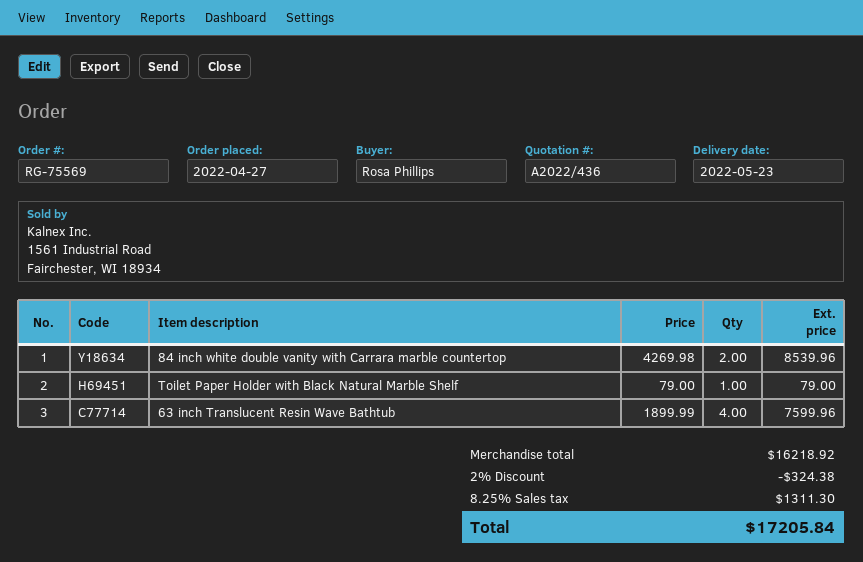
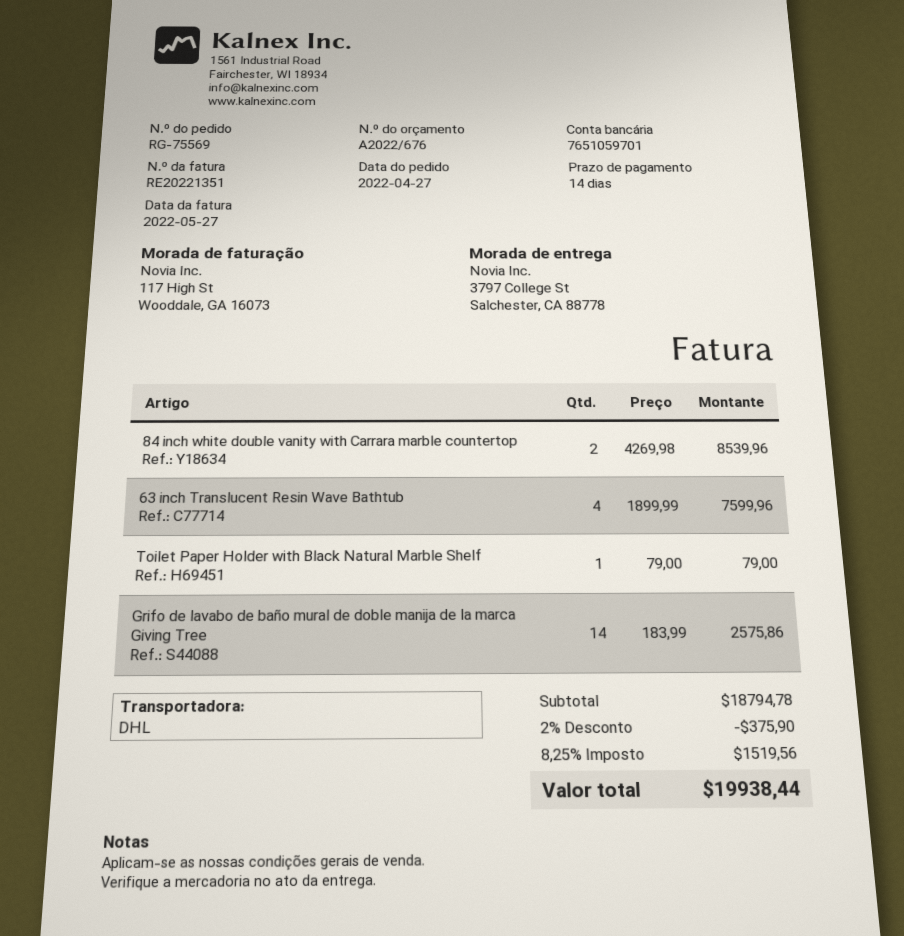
quote number: A2022/436 -> A2022/676
Grifo de lavabo de baño mural de doble manija de la marca Giving Tree: none -> 14 x 183.99 = 2575.86
subtotal: 16218.92 -> 18794.78
discount: 2% = 324.38 -> 2% = 375.90
tax: 8.25% = 1311.30 -> 8.25% = 1519.56
total: 17205.84 -> 19938.44

